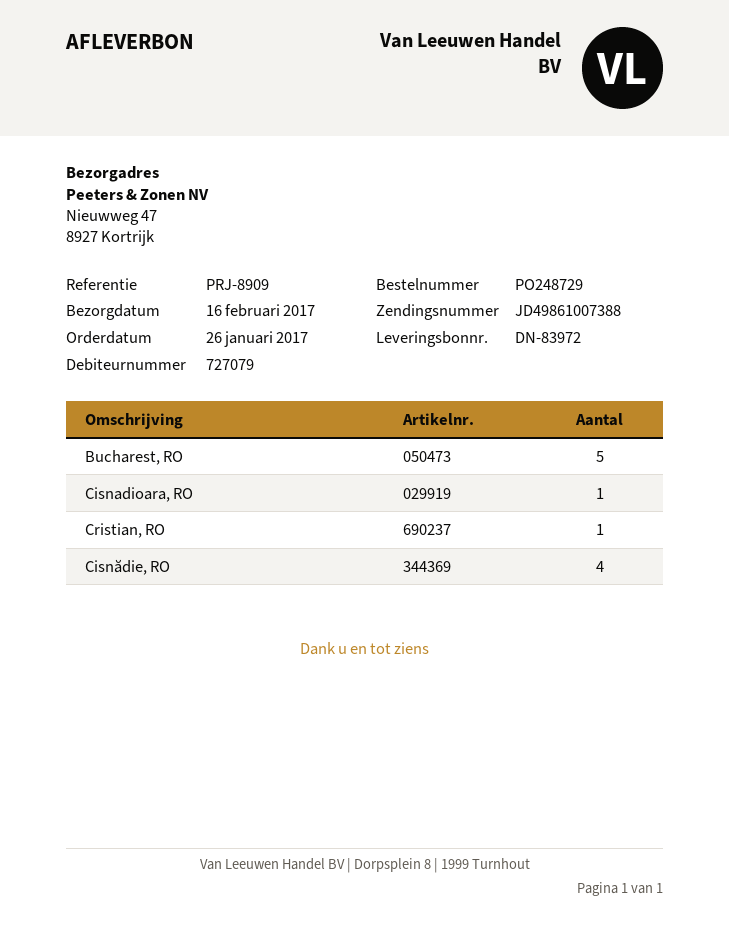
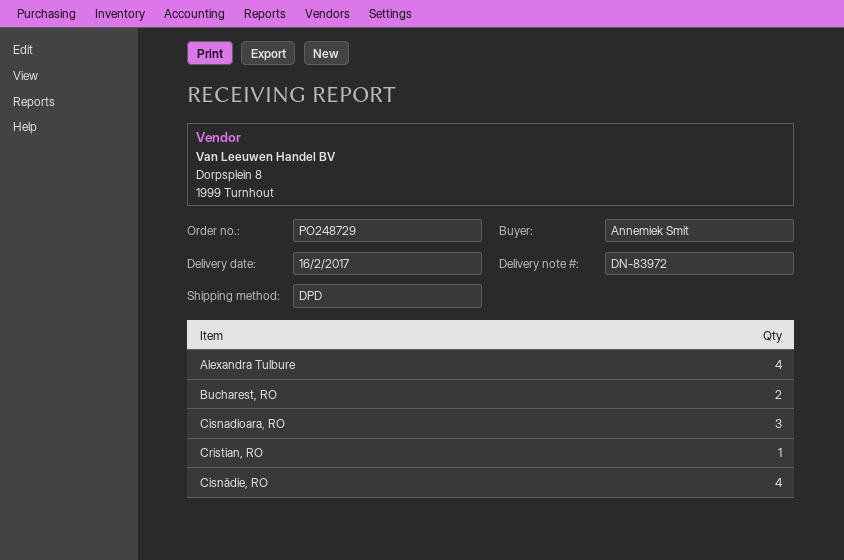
Bucharest, RO: 5 -> 2
Cisnadioara, RO: 1 -> 3
Alexandra Tulbure: none -> 4

